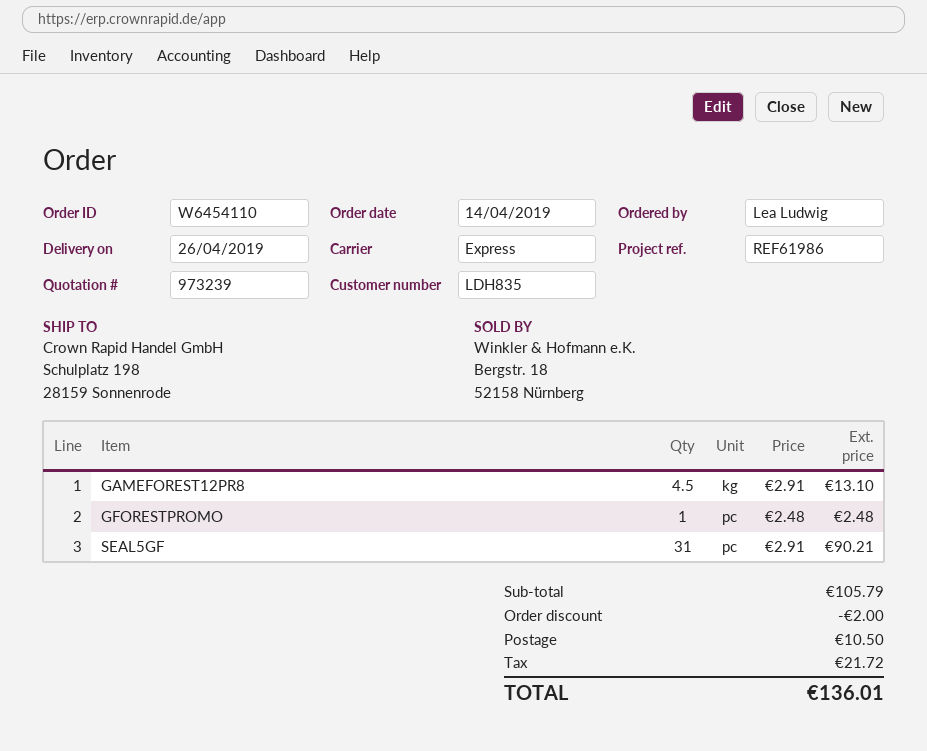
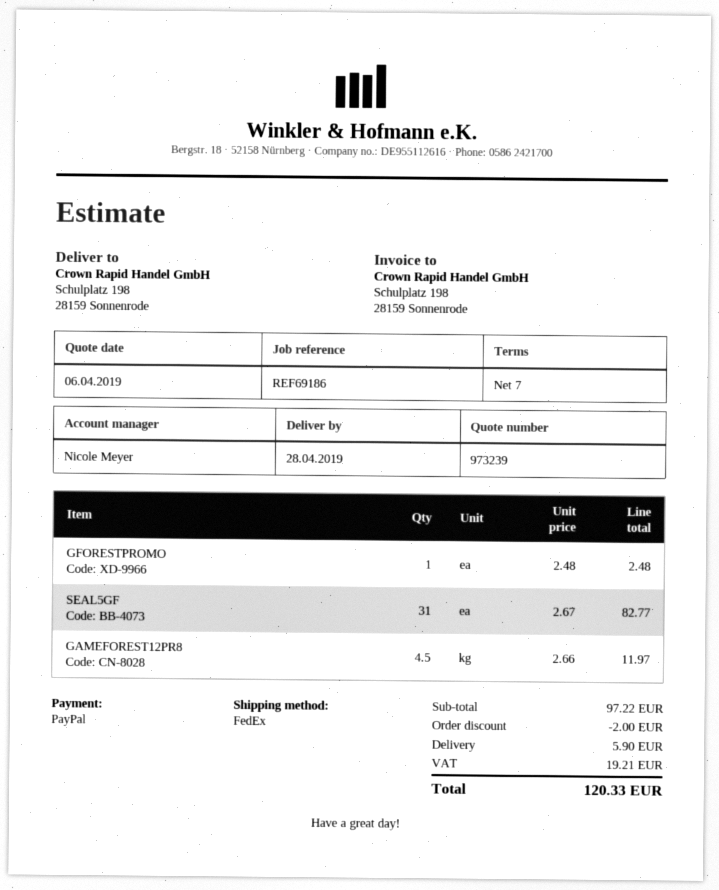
delivery date: 2019-04-26 -> 2019-04-28
reference: REF61986 -> REF69186
shipping method: express -> FedEx
GAMEFOREST12PR8: 4.5 x 2.91 = 13.10 -> 4.5 x 2.66 = 11.97
SEAL5GF: 31 x 2.91 = 90.21 -> 31 x 2.67 = 82.77
subtotal: 105.79 -> 97.22
shipping: 10.50 -> 5.90
tax: 21.72 -> 19.21
total: 136.01 -> 120.33

